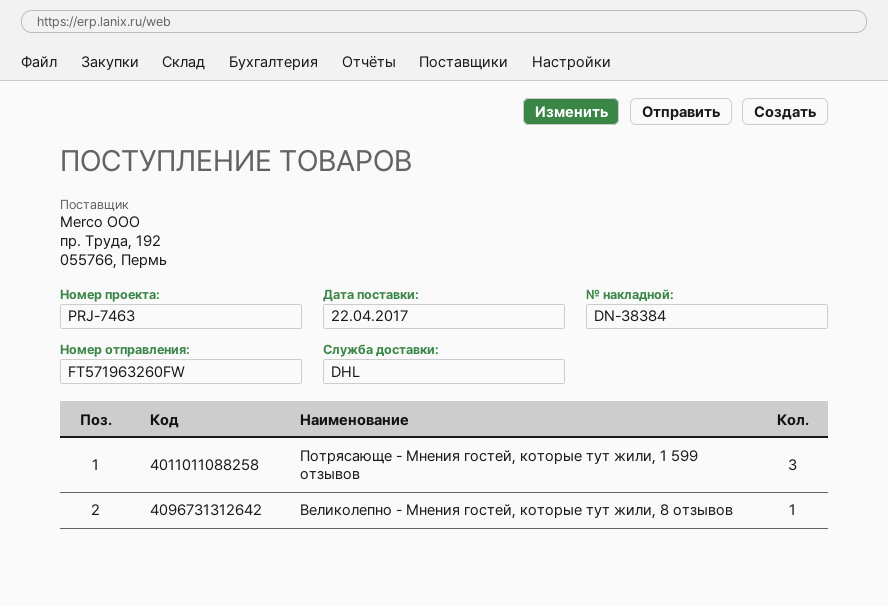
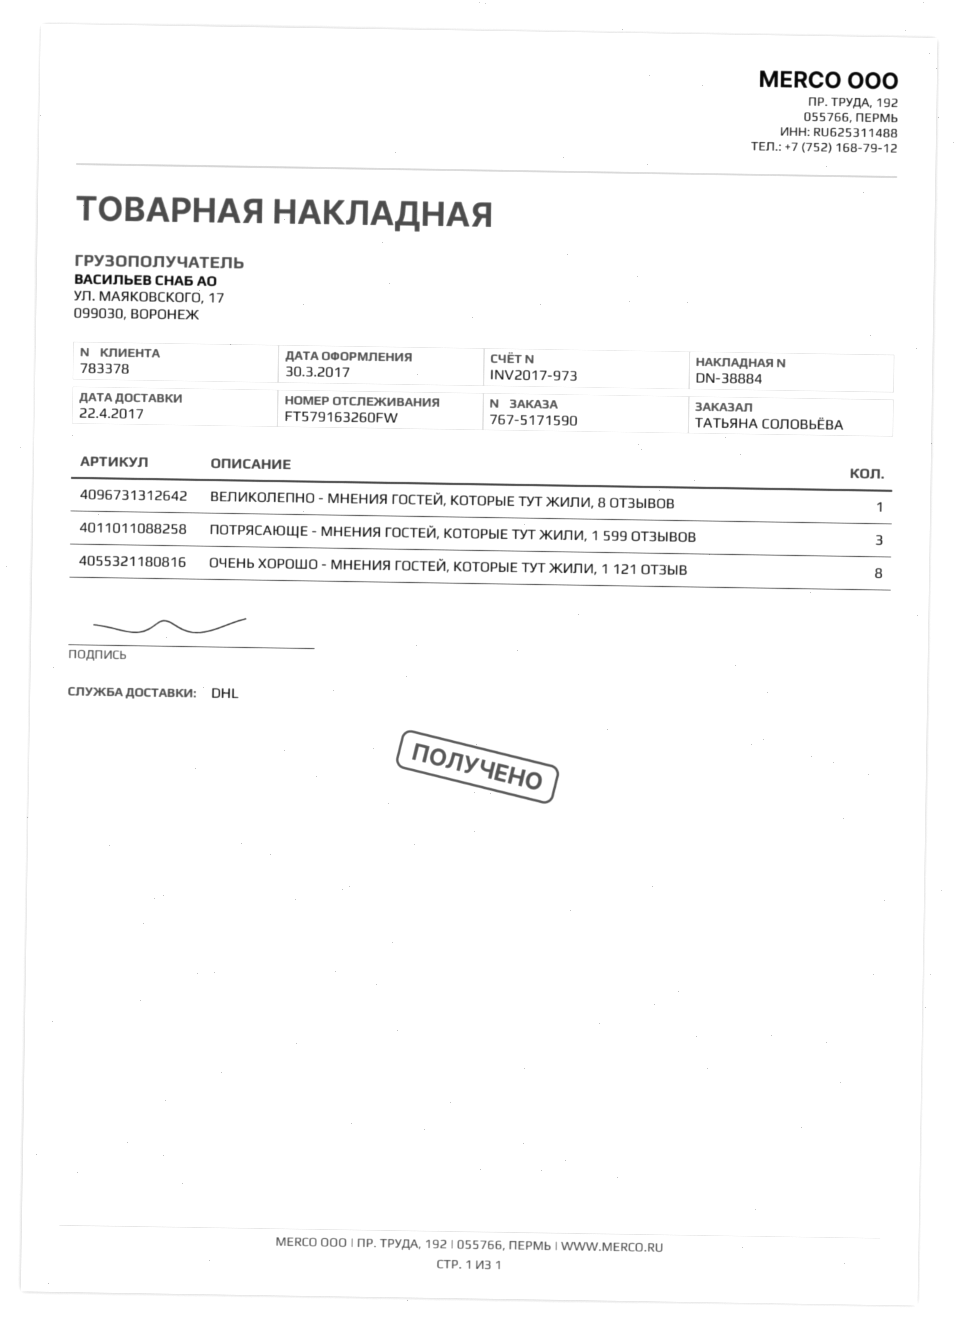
delivery note number: DN-38384 -> DN-38884
tracking number: FT571963260FW -> FT579163260FW
ОЧЕНЬ ХОРОШО - МНЕНИЯ ГОСТЕЙ, КОТОРЫЕ ТУТ ЖИЛИ, 1 121 ОТЗЫВ: none -> 8

